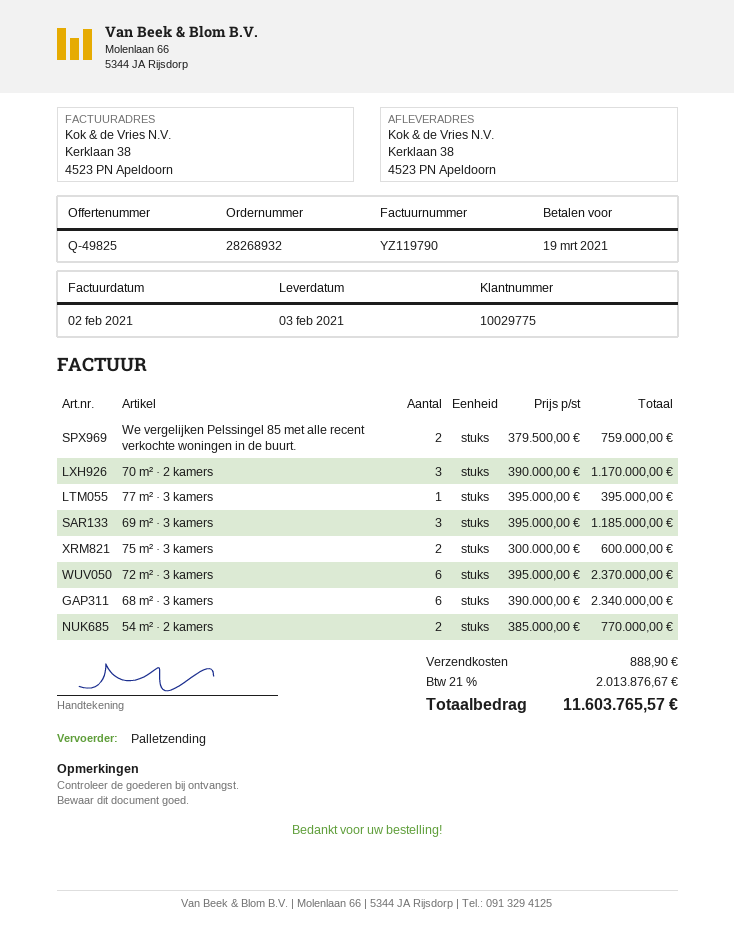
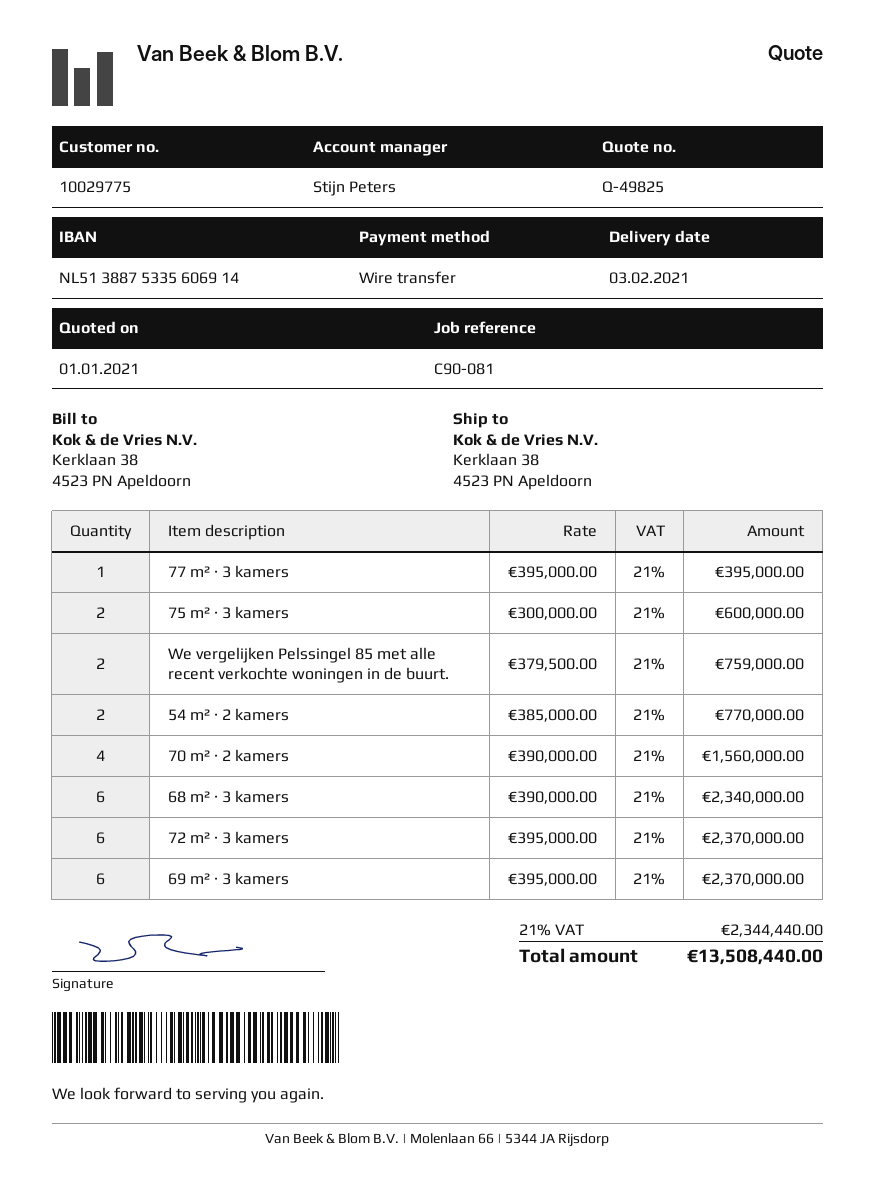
70 m² · 2 kamers: 3 x 390000.00 = 1170000.00 -> 4 x 390000.00 = 1560000.00
69 m² · 3 kamers: 3 x 395000.00 = 1185000.00 -> 6 x 395000.00 = 2370000.00
shipping: 888.90 -> none
tax: 21% = 2013876.67 -> 21% = 2344440.00
total: 11603765.57 -> 13508440.00

